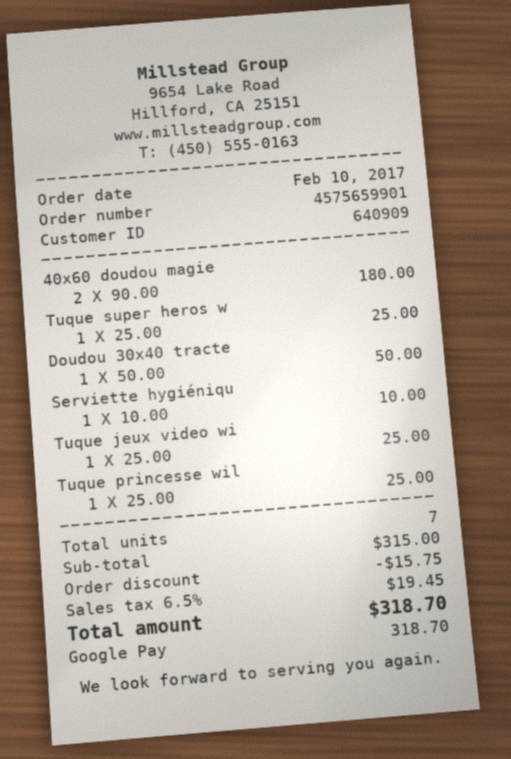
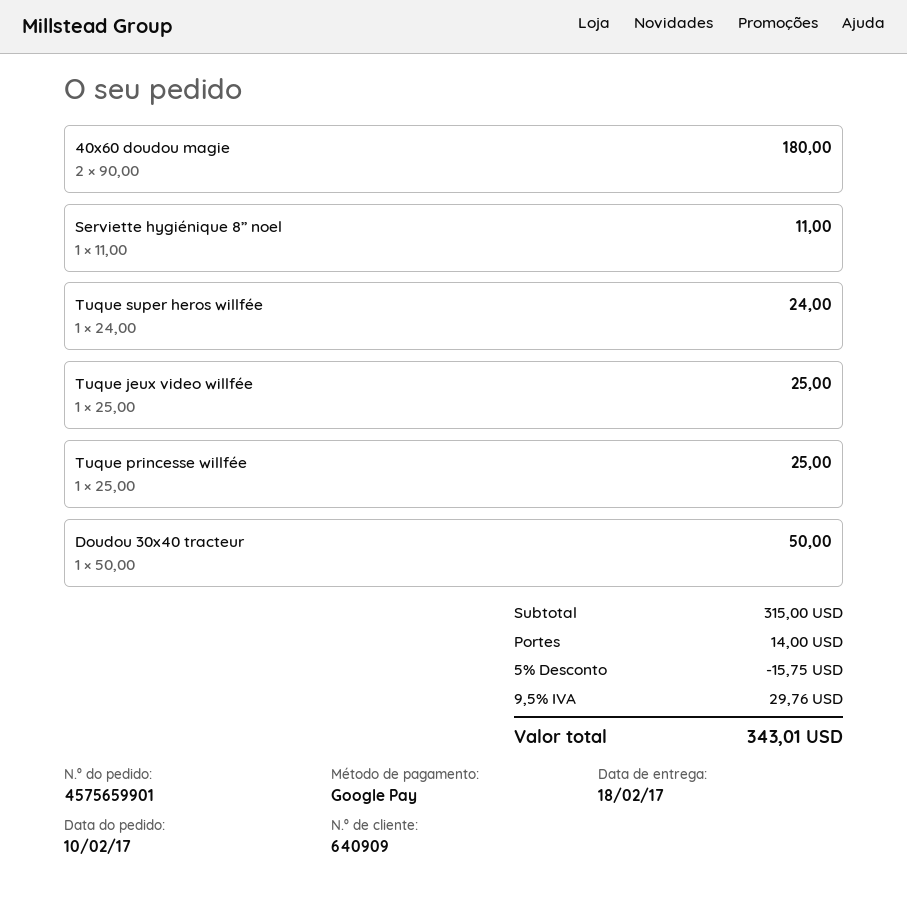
Tuque super heros w: 1 x 25.00 = 25.00 -> 1 x 24.00 = 24.00
Serviette hygiéniqu: 1 x 10.00 = 10.00 -> 1 x 11.00 = 11.00
shipping: none -> 14.00
tax: 6.5% = 19.45 -> 9.5% = 29.76
total: 318.70 -> 343.01

